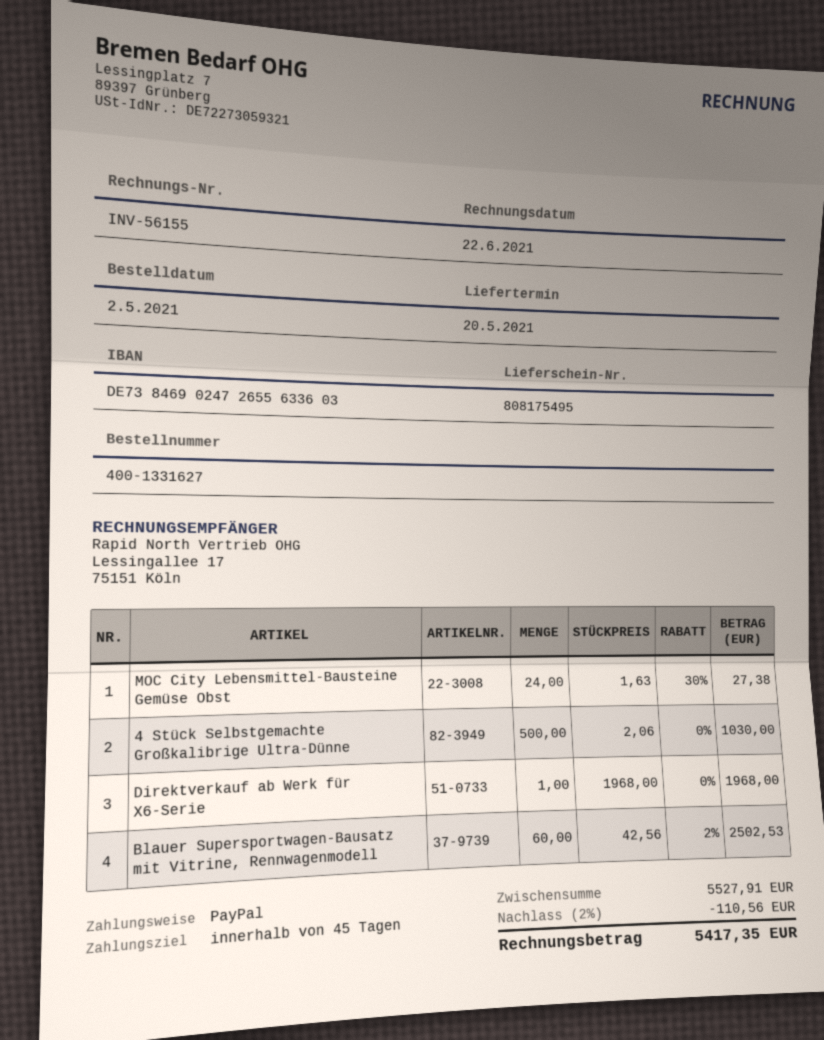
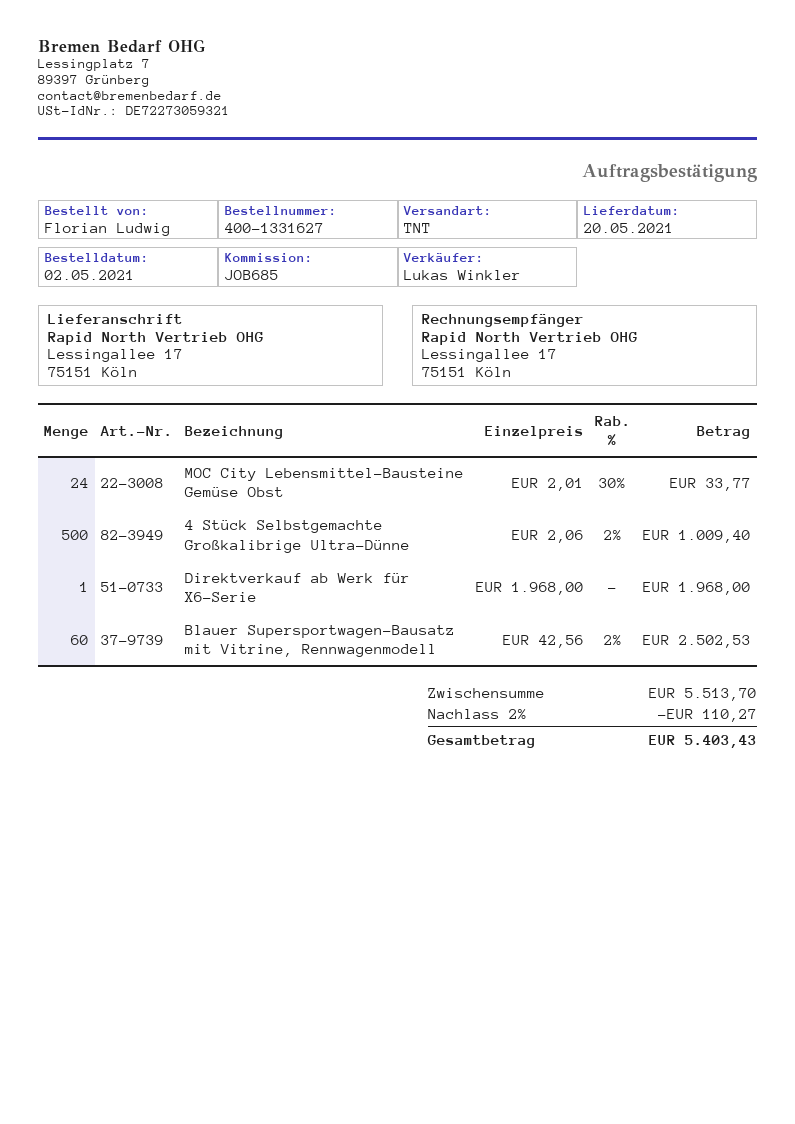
MOC City Lebensmittel-Bausteine Gemüse Obst: 24 x 1.63 - 30% = 27.38 -> 24 x 2.01 - 30% = 33.77
4 Stück Selbstgemachte Großkalibrige Ultra-Dünne: 500 x 2.06 = 1030.00 -> 500 x 2.06 - 2% = 1009.40
subtotal: 5527.91 -> 5513.70
discount: 2% = 110.56 -> 2% = 110.27
total: 5417.35 -> 5403.43

